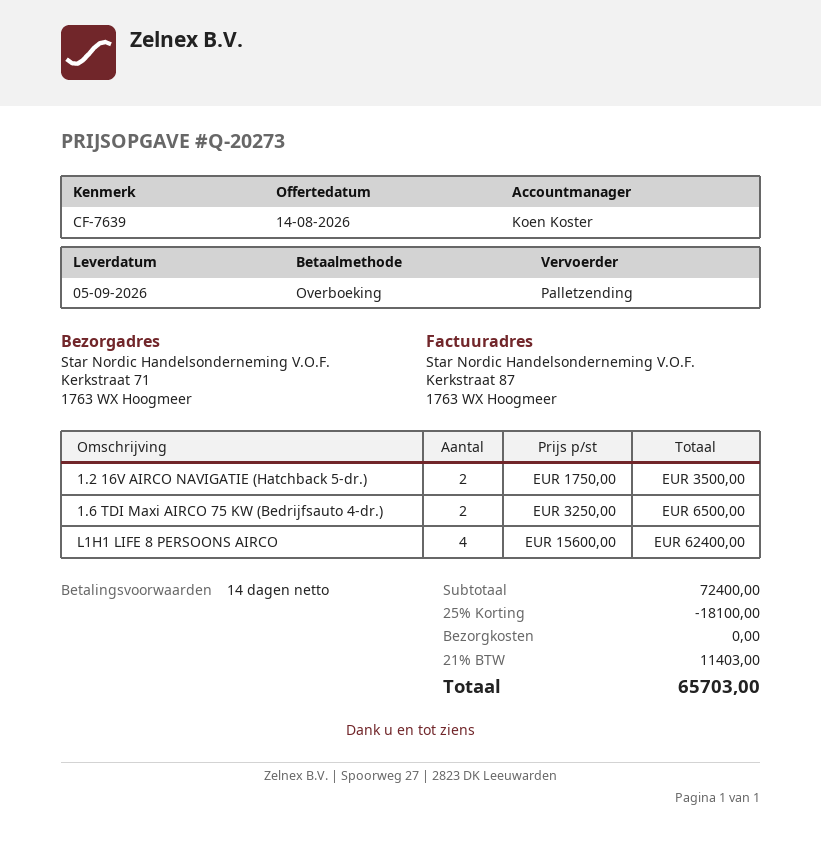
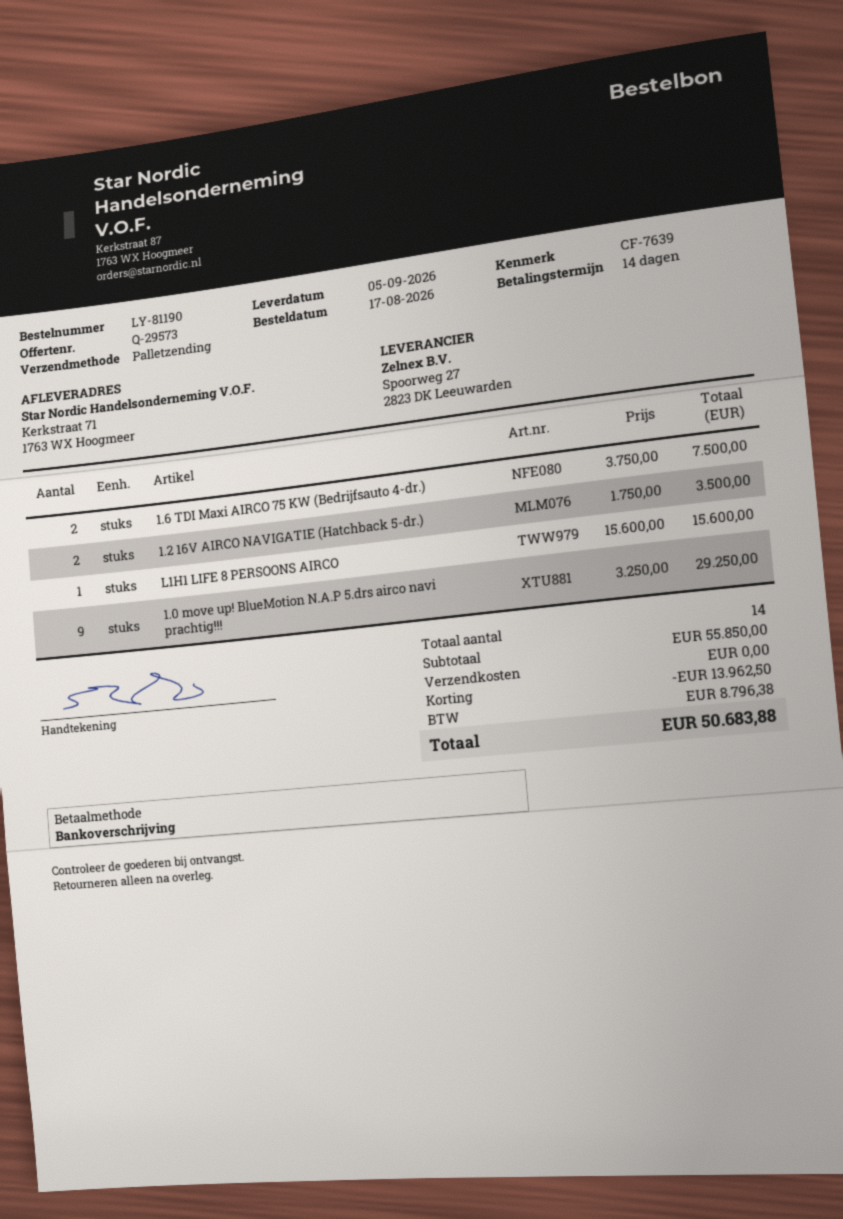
quote number: Q-20273 -> Q-29573
1.6 TDI Maxi AIRCO 75 KW (Bedrijfsauto 4-dr.): 2 x 3250.00 = 6500.00 -> 2 x 3750.00 = 7500.00
L1H1 LIFE 8 PERSOONS AIRCO: 4 x 15600.00 = 62400.00 -> 1 x 15600.00 = 15600.00
1.0 move up! BlueMotion N.A.P 5.drs airco navi prachtig!!!: none -> 9 x 3250.00 = 29250.00
subtotal: 72400.00 -> 55850.00
discount: 18100.00 -> 13962.50
tax: 11403.00 -> 8796.38
total: 65703.00 -> 50683.88

